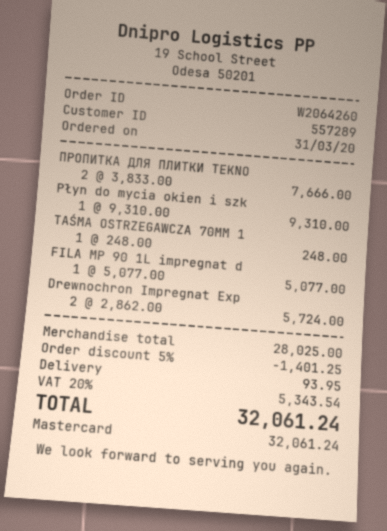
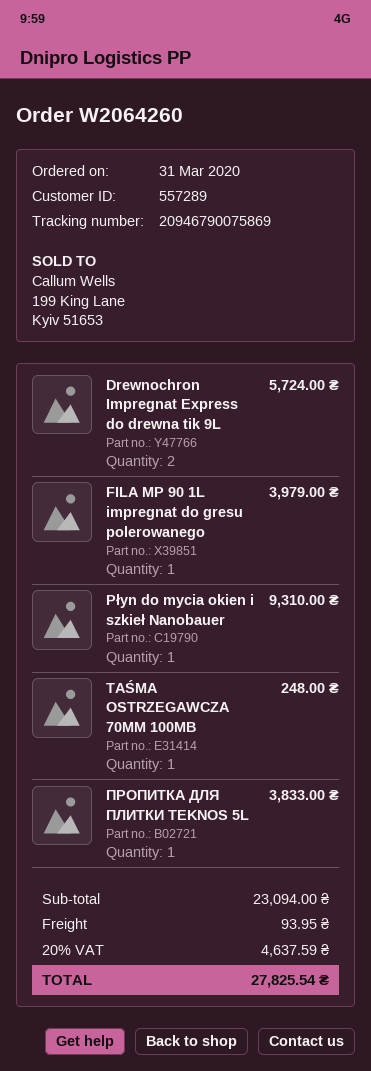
ПРОПИТКА ДЛЯ ПЛИТКИ TEKNO: 2 for 7666.00 -> 1 for 3833.00
FILA MP 90 1L impregnat d: 1 for 5077.00 -> 1 for 3979.00
subtotal: 28025.00 -> 23094.00
discount: 5% = 1401.25 -> none
tax: 20% = 5343.54 -> 20% = 4637.59
total: 32061.24 -> 27825.54

